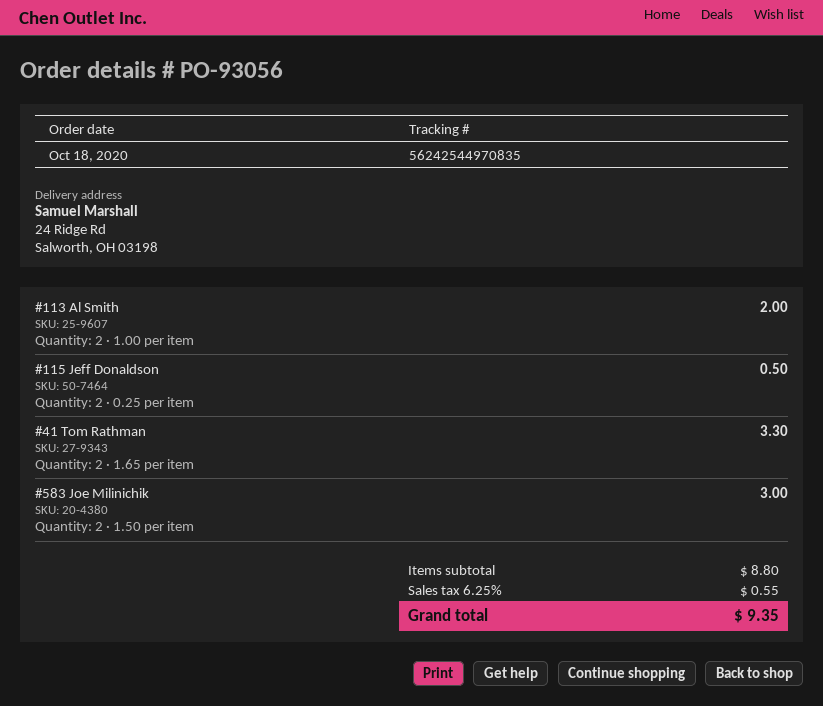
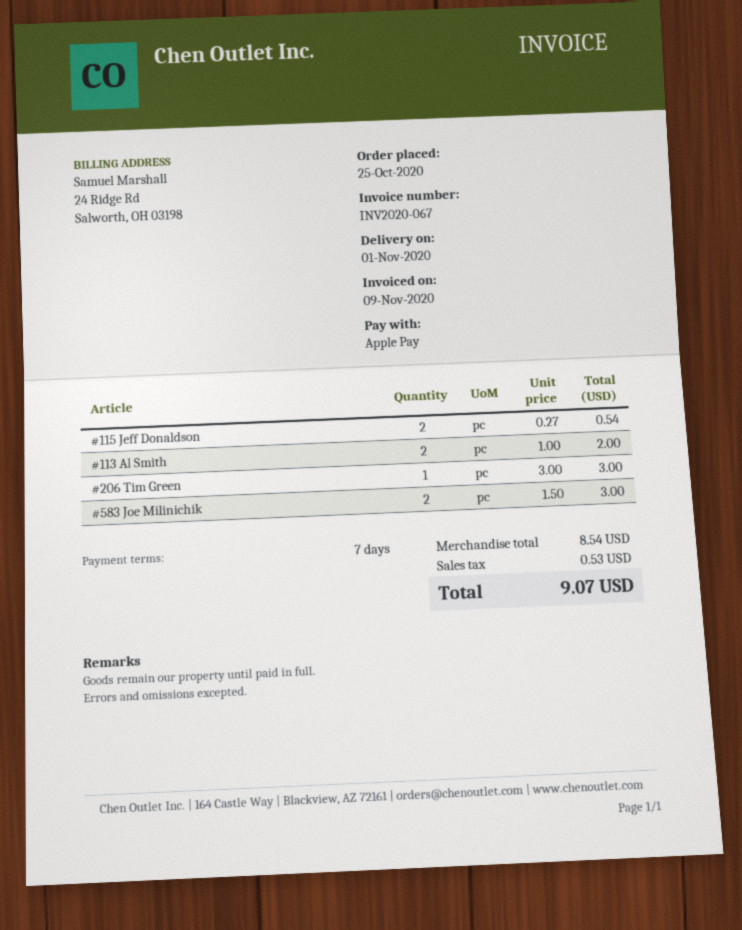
order date: 2020-10-18 -> 2020-10-25
#115 Jeff Donaldson: 2 x 0.25 = 0.50 -> 2 x 0.27 = 0.54
#41 Tom Rathman: 2 x 1.65 = 3.30 -> none
#206 Tim Green: none -> 1 x 3.00 = 3.00
subtotal: 8.80 -> 8.54
tax: 0.55 -> 0.53
total: 9.35 -> 9.07

